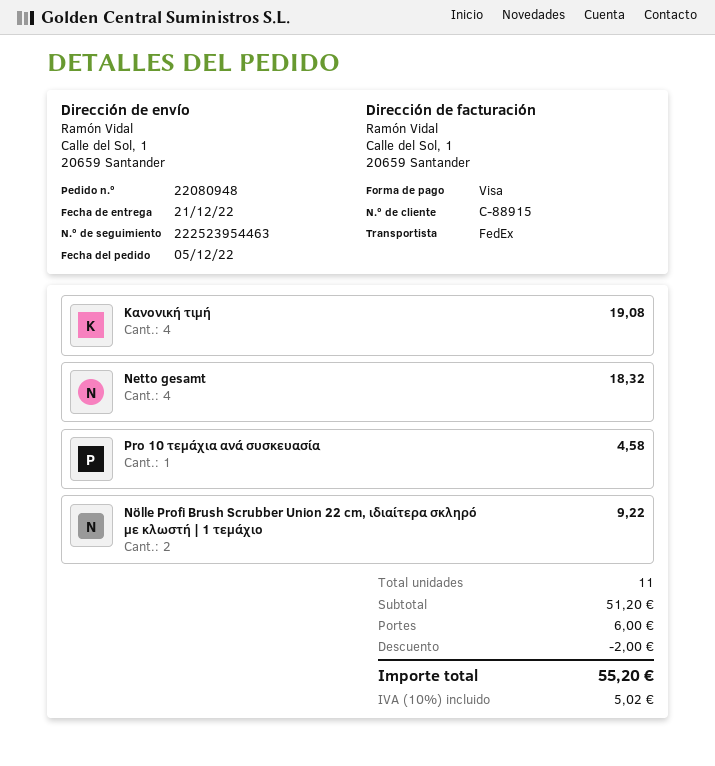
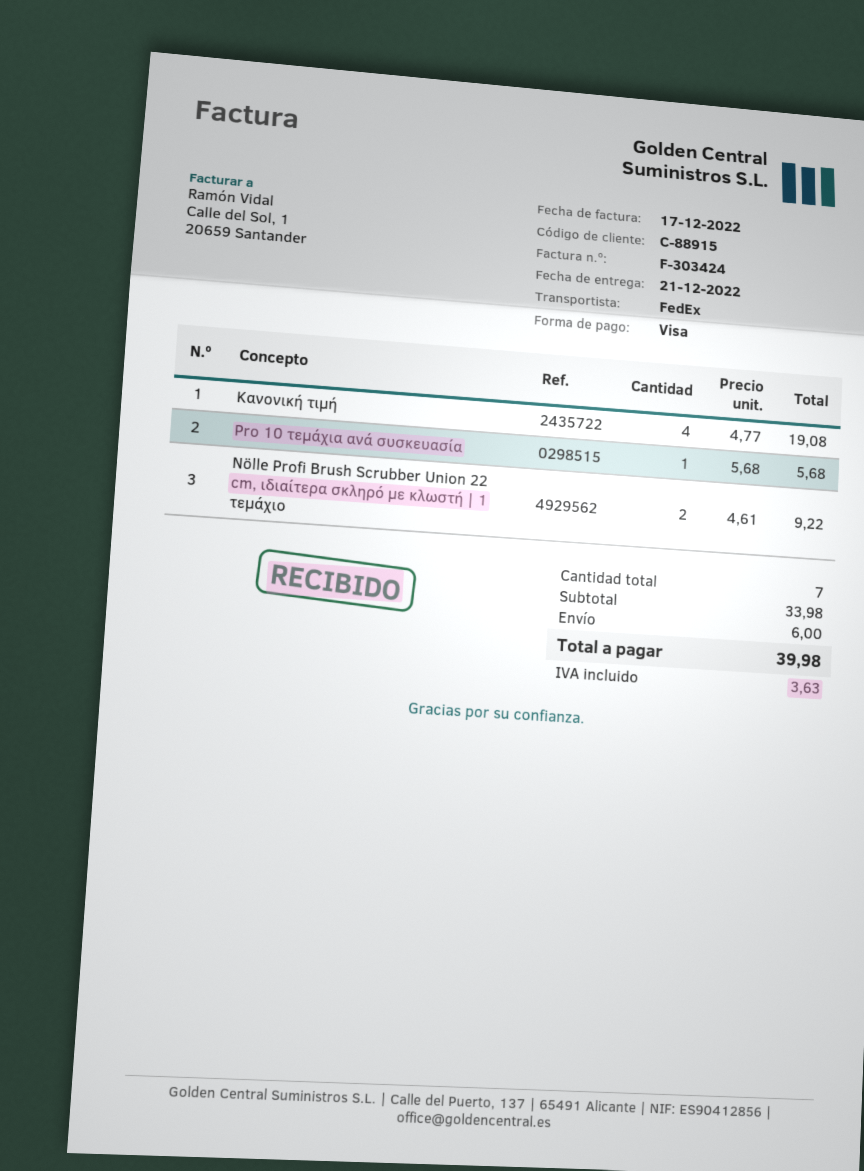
Netto gesamt: 4 for 18.32 -> none
Pro 10 τεμάχια ανά συσκευασία: 1 for 4.58 -> 1 for 5.68
total quantity: 11 -> 7
subtotal: 51.20 -> 33.98
discount: 2.00 -> none
tax: 5.02 -> 3.63
total: 55.20 -> 39.98

